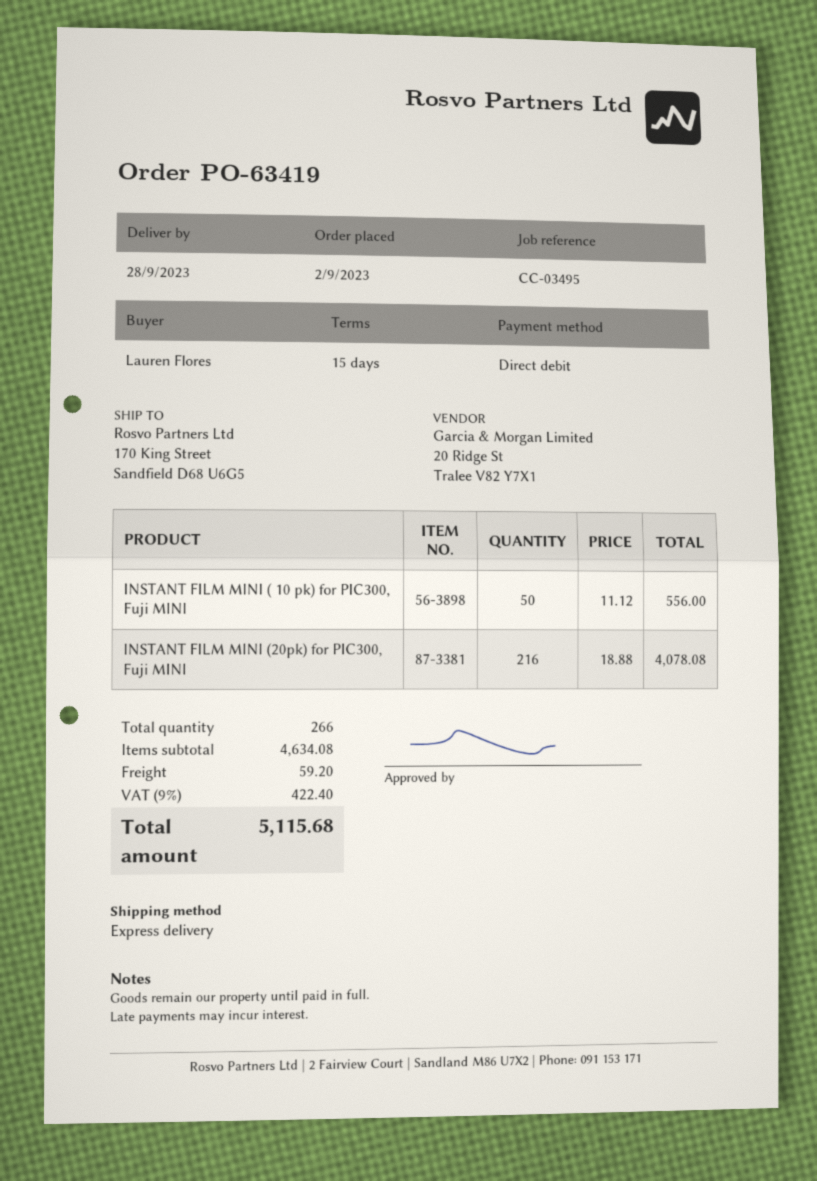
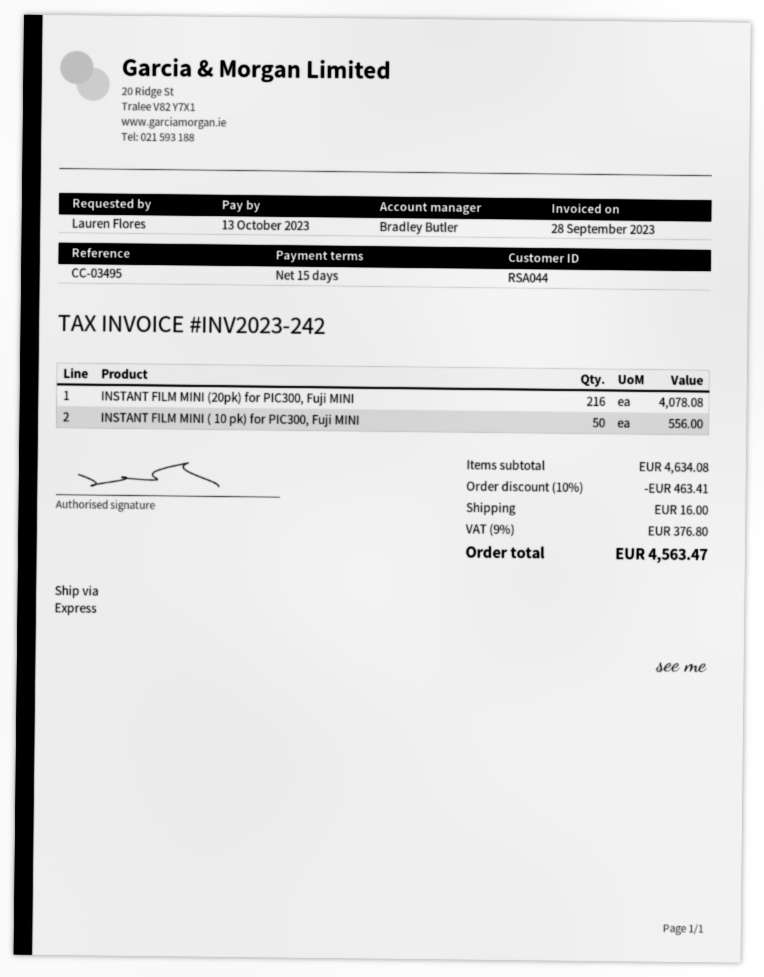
discount: none -> 10% = 463.41
shipping: 59.20 -> 16.00
tax: 9% = 422.40 -> 9% = 376.80
total: 5115.68 -> 4563.47

